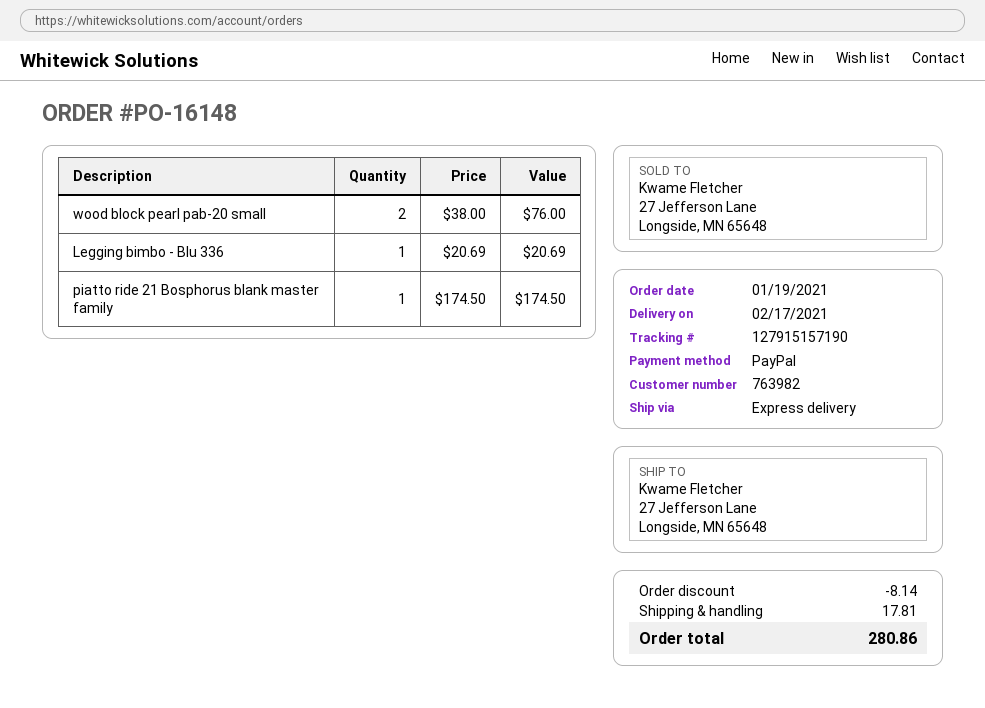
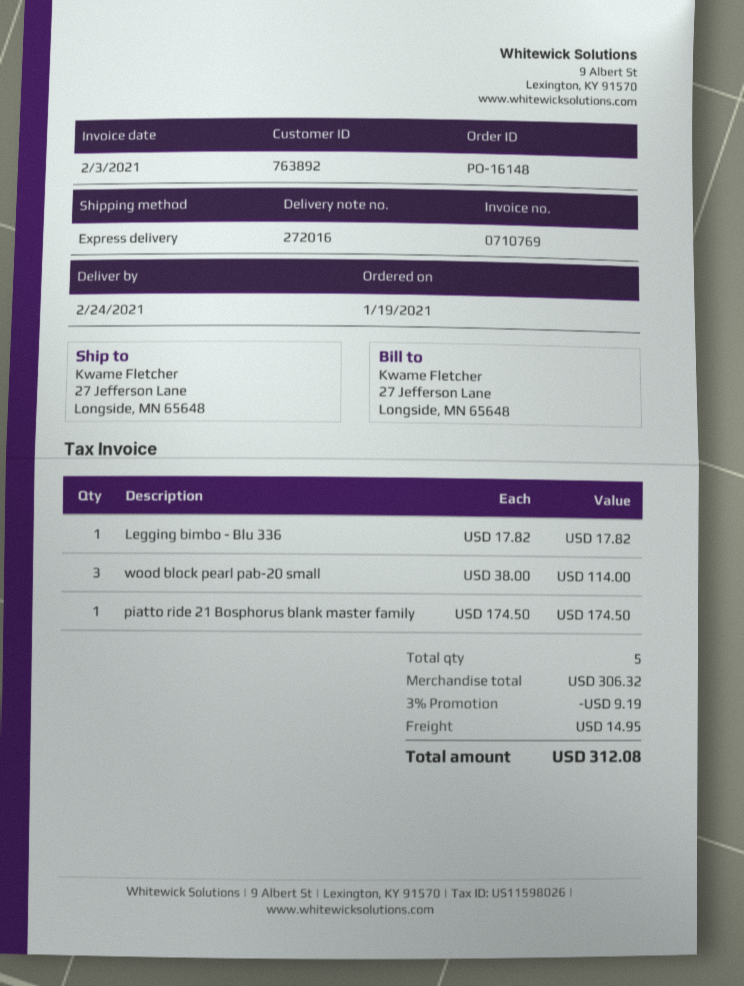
delivery date: 2021-02-17 -> 2021-02-24
customer number: 763982 -> 763892
wood block pearl pab-20 small: 2 x 38.00 = 76.00 -> 3 x 38.00 = 114.00
Legging bimbo - Blu 336: 1 x 20.69 = 20.69 -> 1 x 17.82 = 17.82
discount: 8.14 -> 9.19
shipping: 17.81 -> 14.95
total: 280.86 -> 312.08

